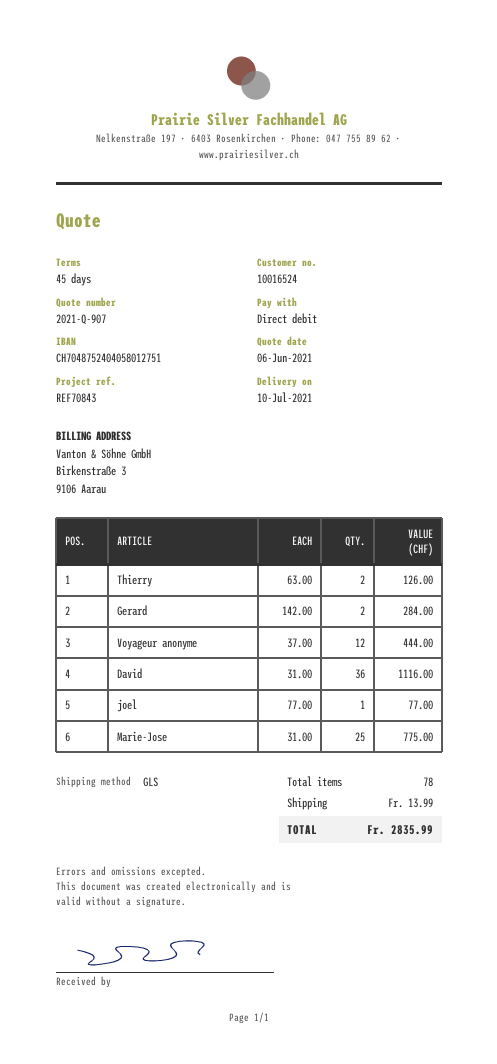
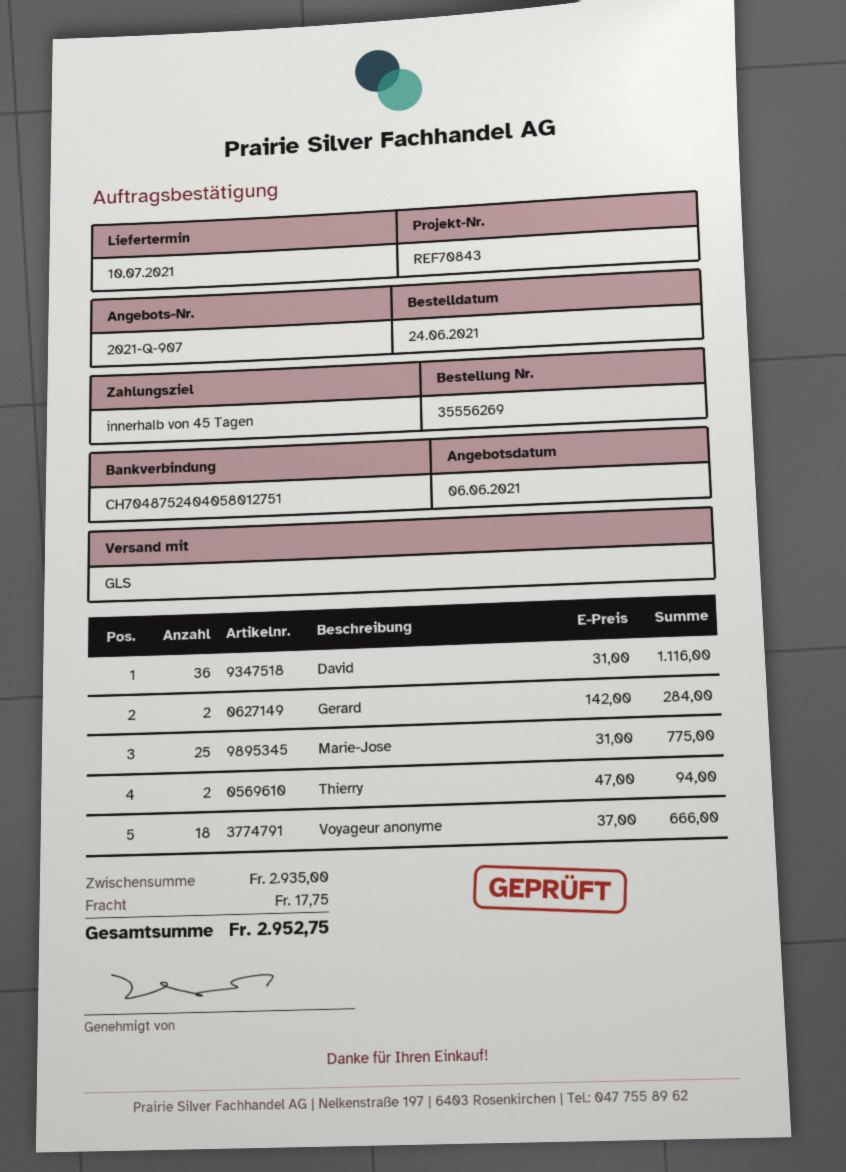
Thierry: 2 x 63.00 = 126.00 -> 2 x 47.00 = 94.00
Voyageur anonyme: 12 x 37.00 = 444.00 -> 18 x 37.00 = 666.00
joel: 1 x 77.00 = 77.00 -> none
shipping: 13.99 -> 17.75
total: 2835.99 -> 2952.75

